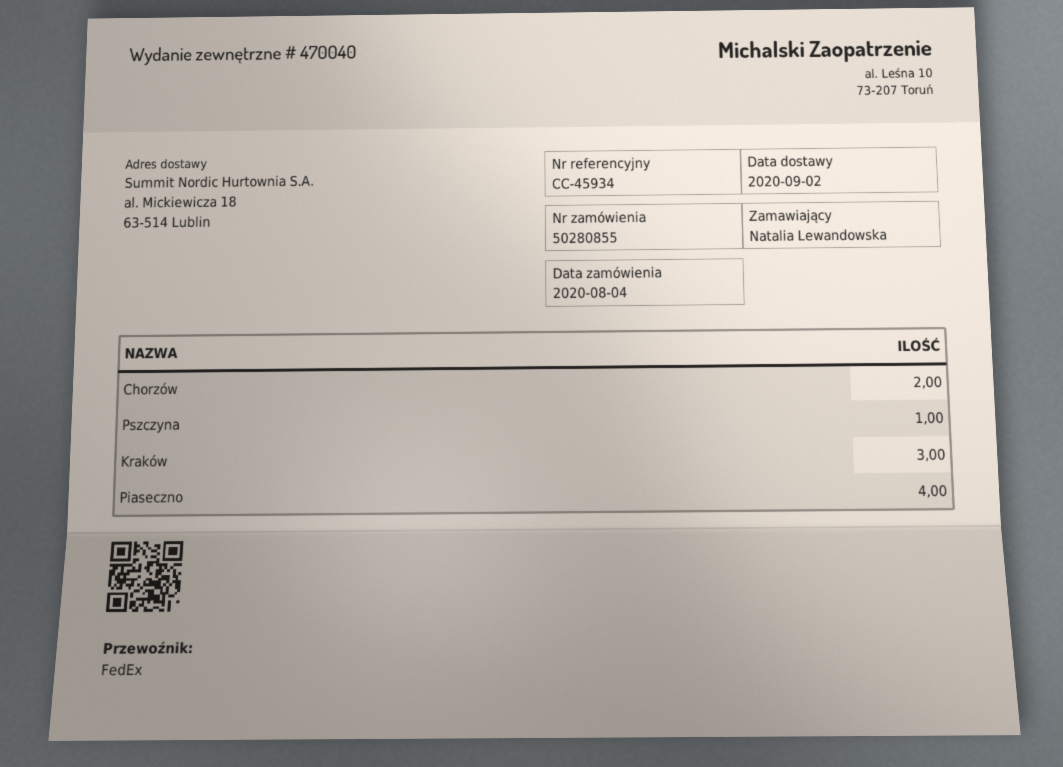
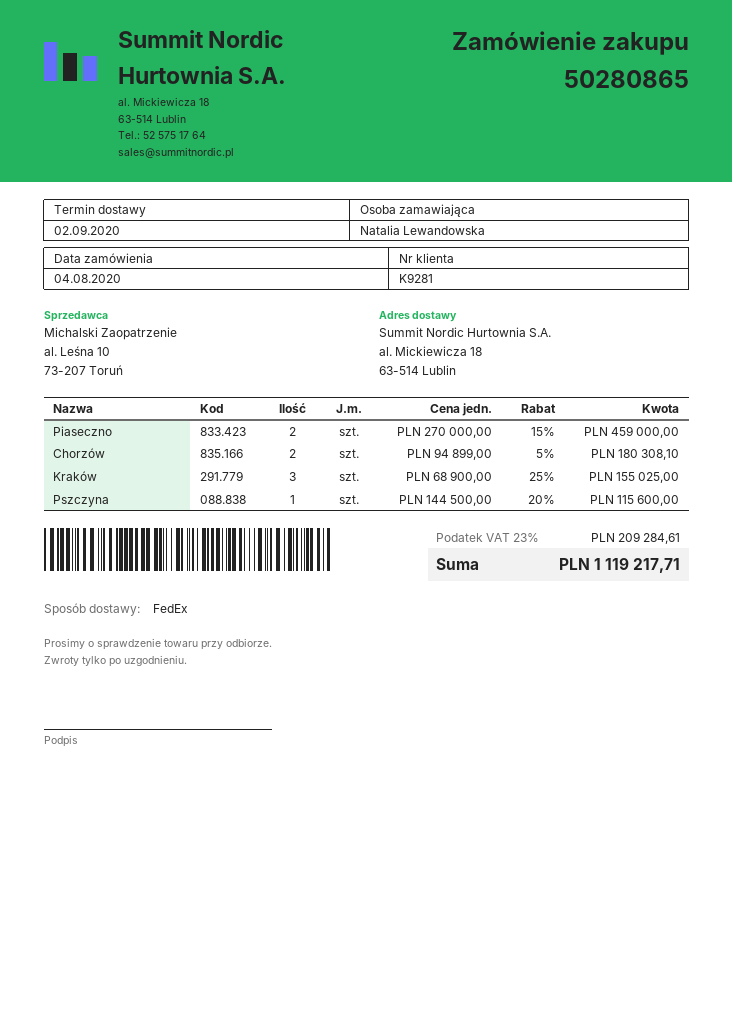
order number: 50280855 -> 50280865
Piaseczno: 4 -> 2

